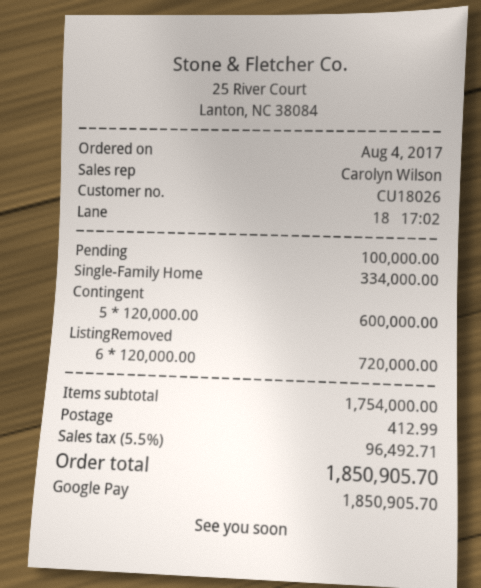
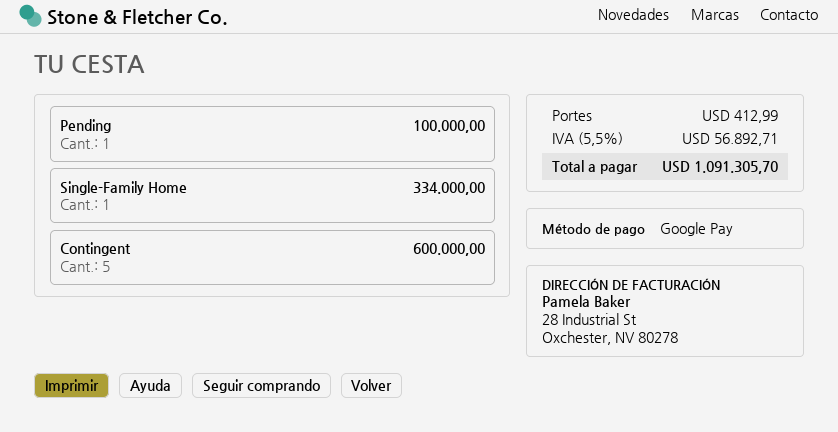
ListingRemoved: 6 for 720000.00 -> none
tax: 5.5% = 96492.71 -> 5.5% = 56892.71
total: 1850905.70 -> 1091305.70

